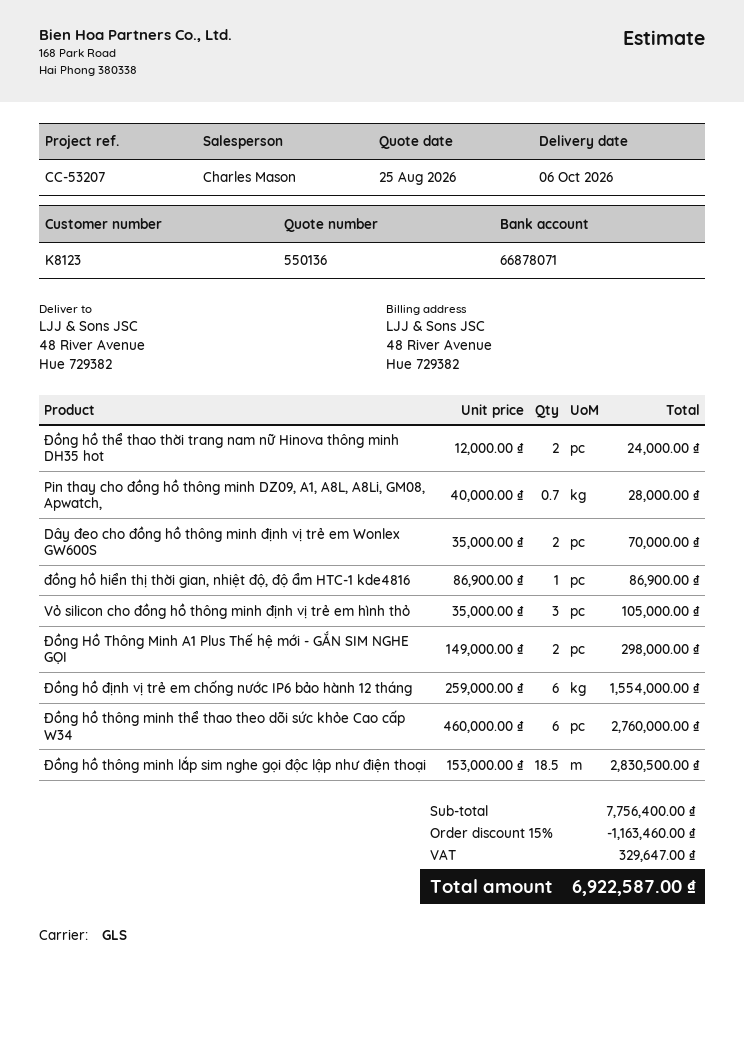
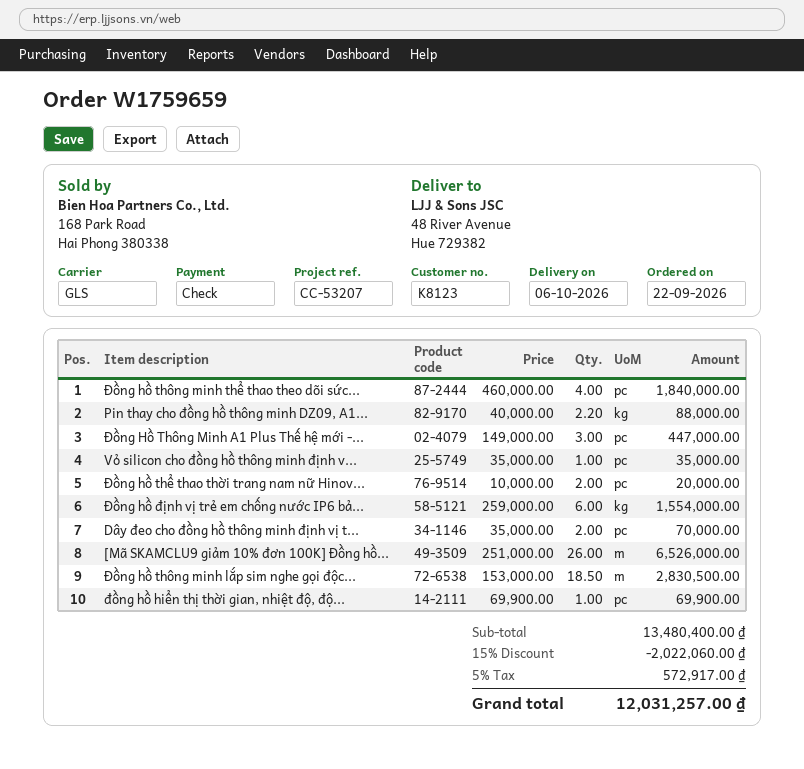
Đồng hồ thể thao thời trang nam nữ Hinova thông minh DH35 hot: 2 x 12000.00 = 24000.00 -> 2 x 10000.00 = 20000.00
Pin thay cho đồng hồ thông minh DZ09, A1, A8L, A8Li, GM08, Apwatch,: 0.7 x 40000.00 = 28000.00 -> 2.2 x 40000.00 = 88000.00
đồng hồ hiển thị thời gian, nhiệt độ, độ ẩm HTC-1 kde4816: 1 x 86900.00 = 86900.00 -> 1 x 69900.00 = 69900.00
Vỏ silicon cho đồng hồ thông minh định vị trẻ em hình thỏ: 3 x 35000.00 = 105000.00 -> 1 x 35000.00 = 35000.00
Đồng Hồ Thông Minh A1 Plus Thế hệ mới - GẮN SIM NGHE GỌI: 2 x 149000.00 = 298000.00 -> 3 x 149000.00 = 447000.00
Đồng hồ thông minh thể thao theo dõi sức khỏe Cao cấp W34: 6 x 460000.00 = 2760000.00 -> 4 x 460000.00 = 1840000.00
[Mã SKAMCLU9 giảm 10% đơn 100K] Đồng hồ...: none -> 26 x 251000.00 = 6526000.00
subtotal: 7756400.00 -> 13480400.00
discount: 15% = 1163460.00 -> 15% = 2022060.00
tax: 329647.00 -> 572917.00
total: 6922587.00 -> 12031257.00

